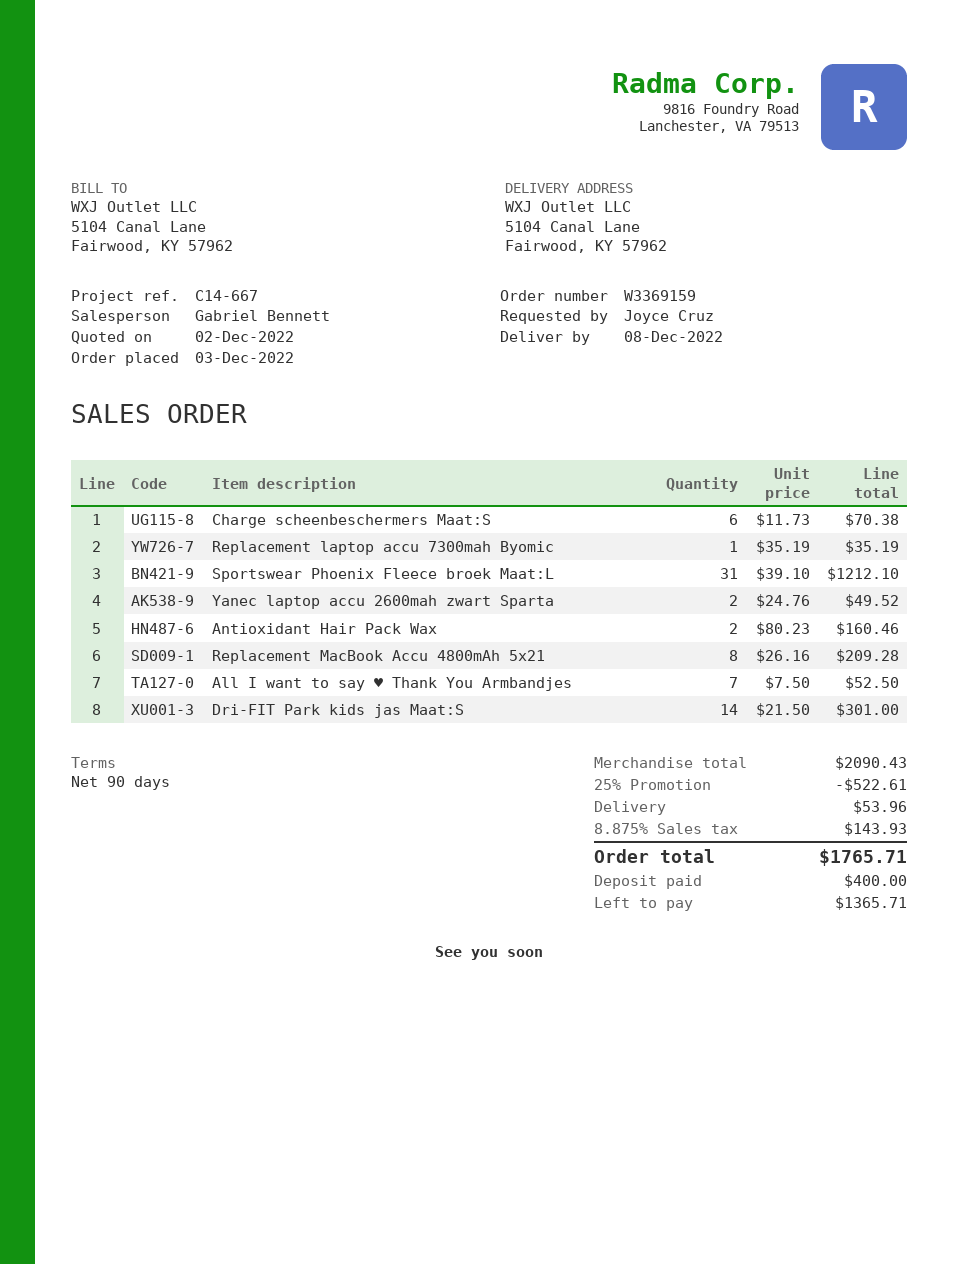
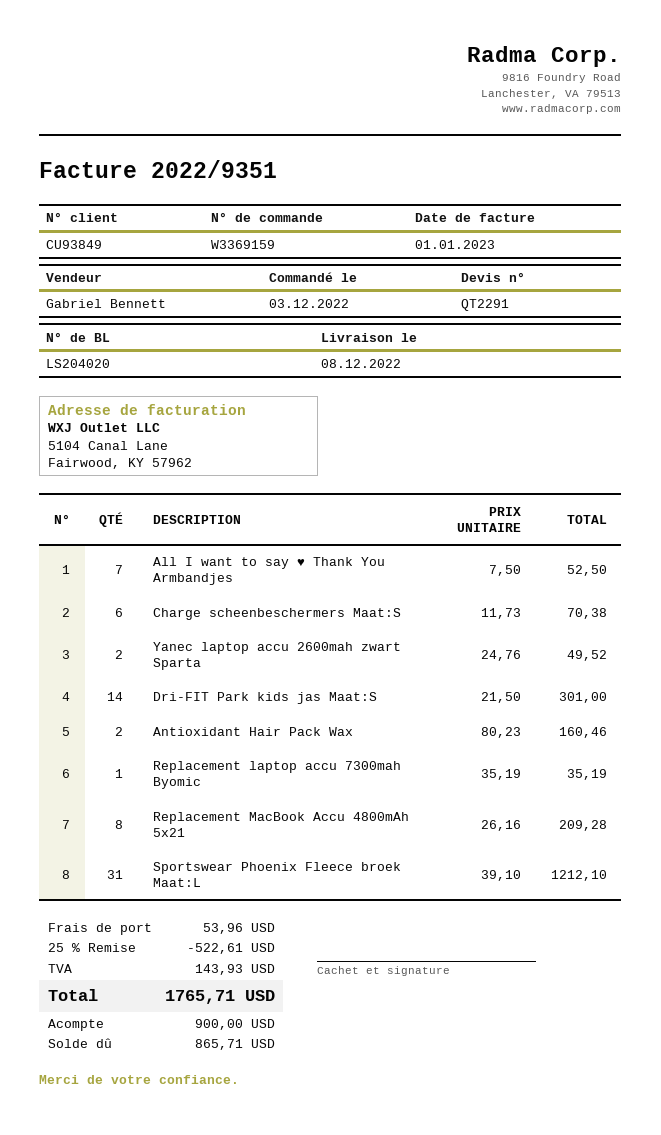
deposit: 400.00 -> 900.00
balance: 1365.71 -> 865.71

